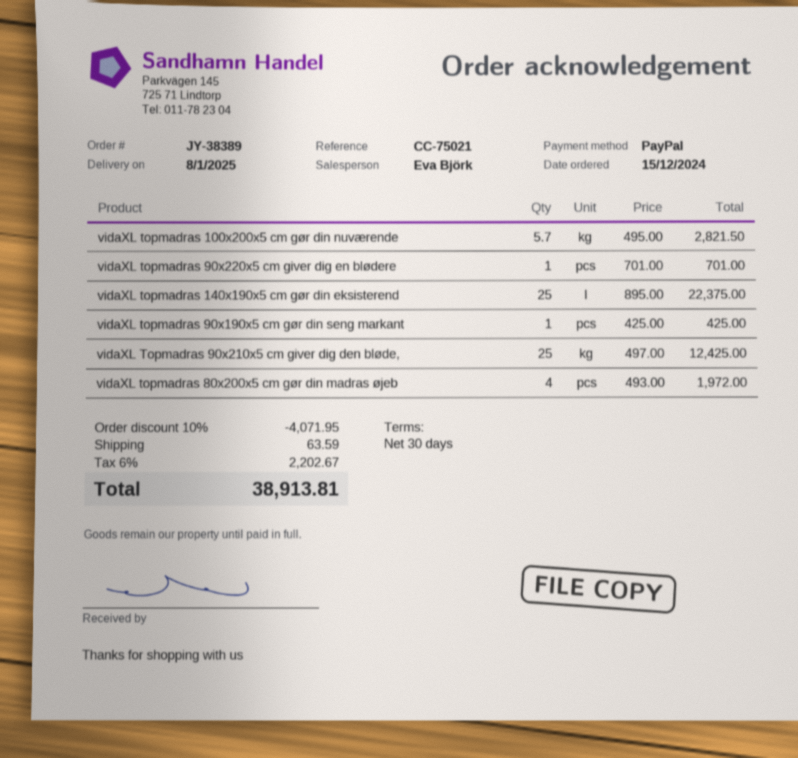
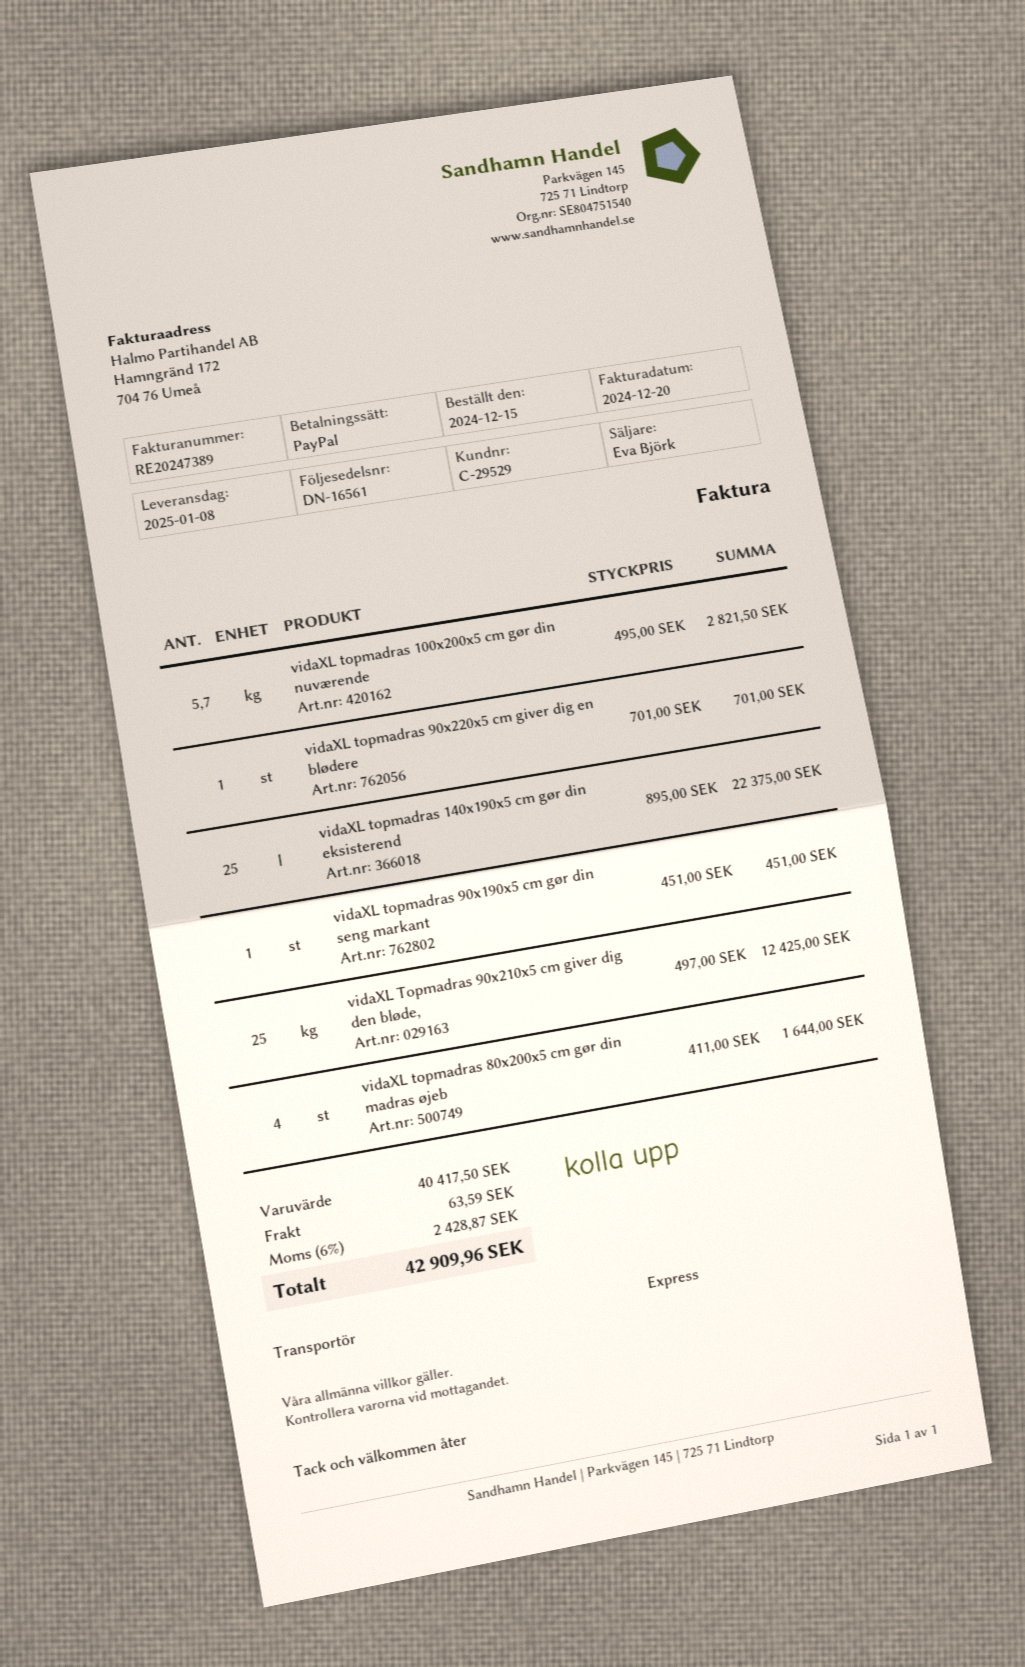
vidaXL topmadras 90x190x5 cm gør din seng markant: 1 x 425.00 = 425.00 -> 1 x 451.00 = 451.00
vidaXL topmadras 80x200x5 cm gør din madras øjeb: 4 x 493.00 = 1972.00 -> 4 x 411.00 = 1644.00
discount: 10% = 4071.95 -> none
tax: 6% = 2202.67 -> 6% = 2428.87
total: 38913.81 -> 42909.96

